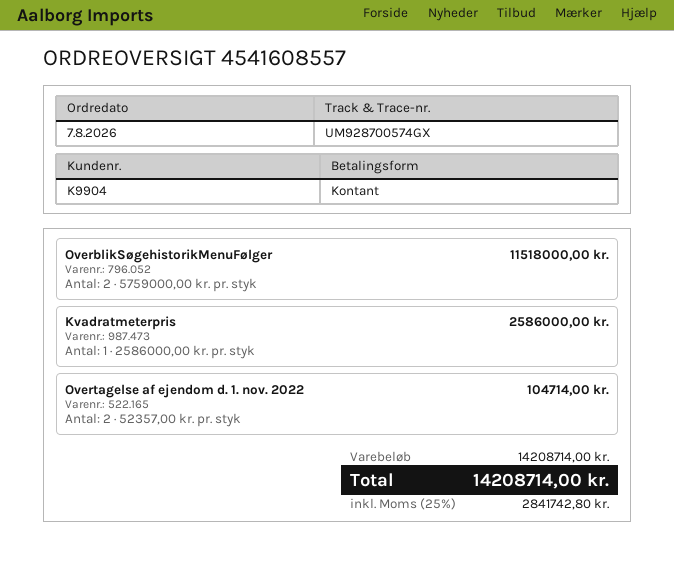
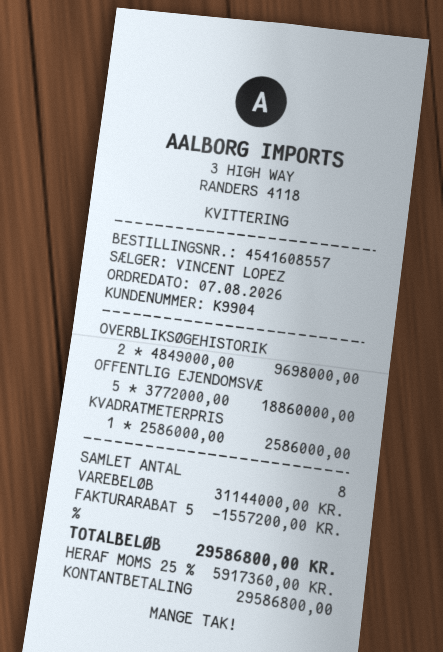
OverblikSøgehistorikMenuFølger: 2 x 5759000.00 = 11518000.00 -> 2 x 4849000.00 = 9698000.00
Overtagelse af ejendom d. 1. nov. 2022: 2 x 52357.00 = 104714.00 -> none
OFFENTLIG EJENDOMSVÆ: none -> 5 x 3772000.00 = 18860000.00
subtotal: 14208714.00 -> 31144000.00
discount: none -> 5% = 1557200.00
tax: 25% = 2841742.80 -> 25% = 5917360.00
total: 14208714.00 -> 29586800.00

